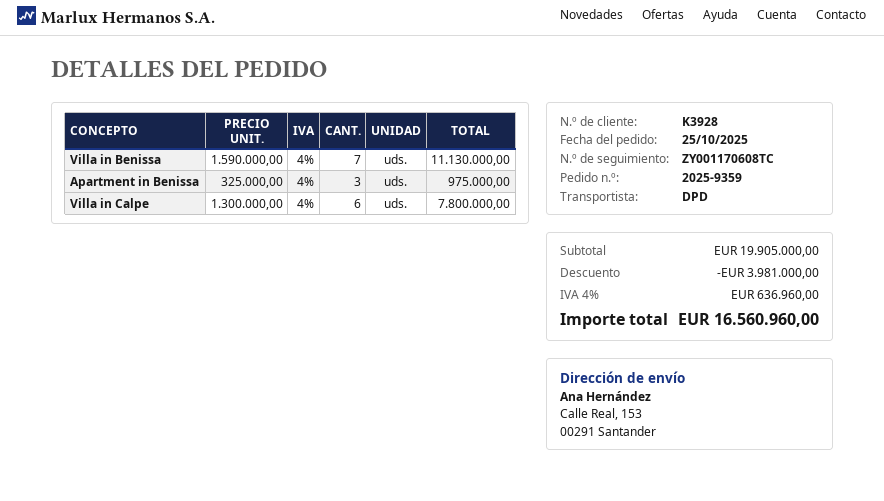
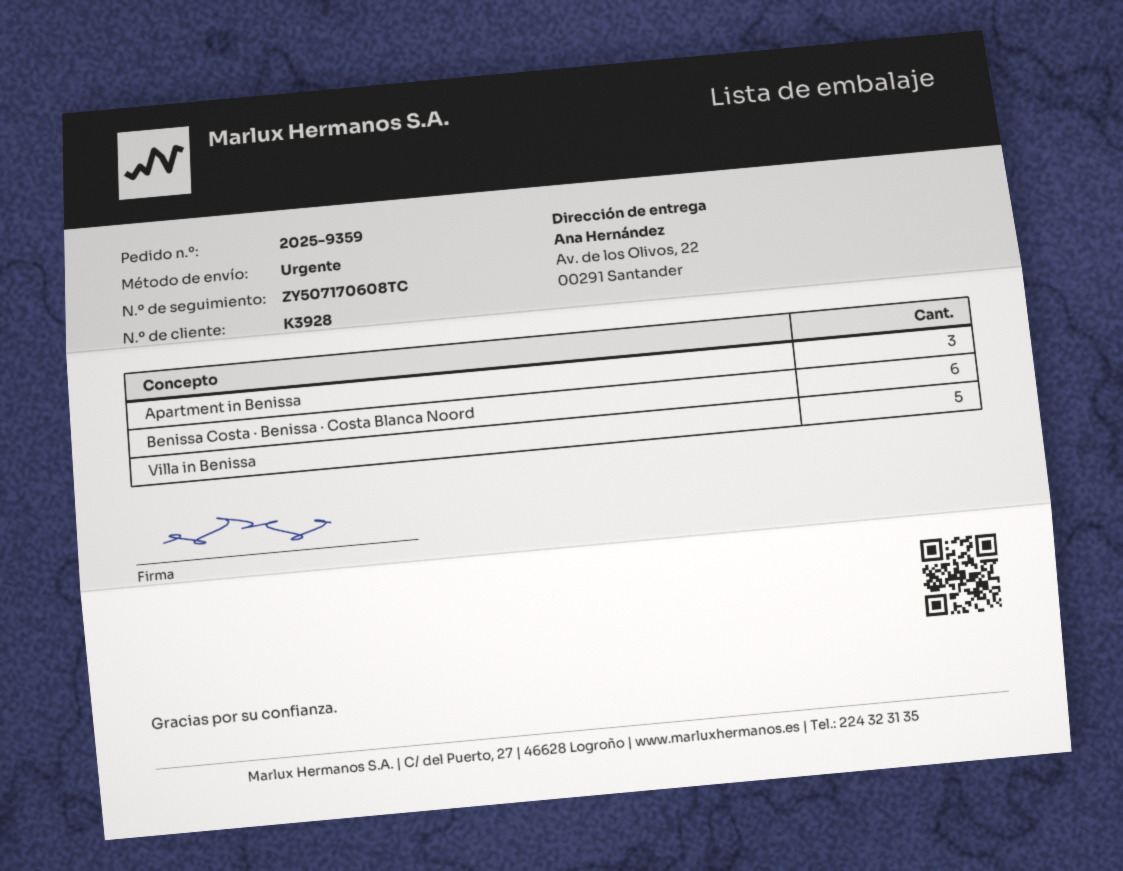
shipping method: DPD -> express
tracking number: ZY001170608TC -> ZY507170608TC
ship to: Calle Real, 153, 00291 Santander -> Av. de los Olivos, 22, 00291 Santander
Villa in Benissa: 7 -> 5
Villa in Calpe: 6 -> none
Benissa Costa · Benissa · Costa Blanca Noord: none -> 6

